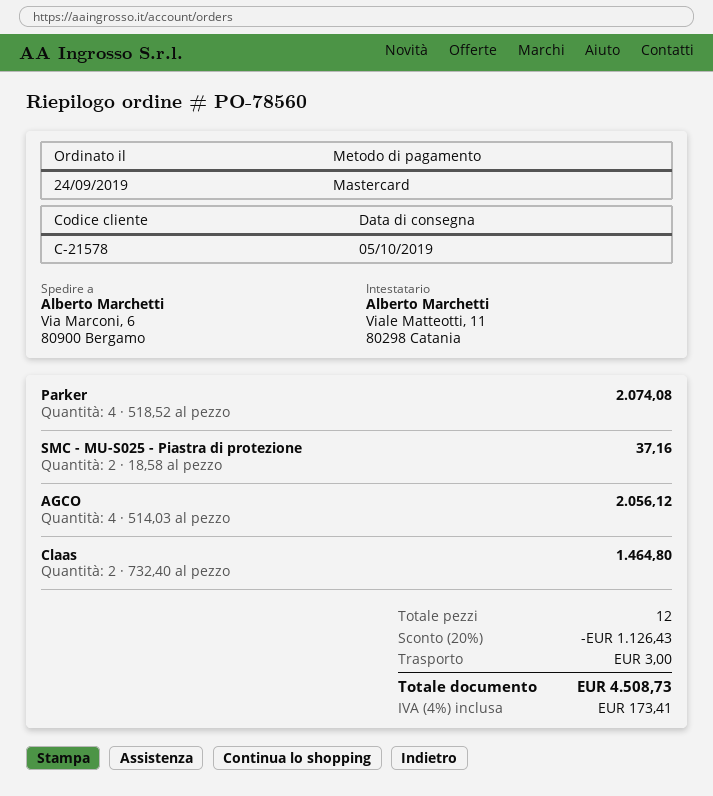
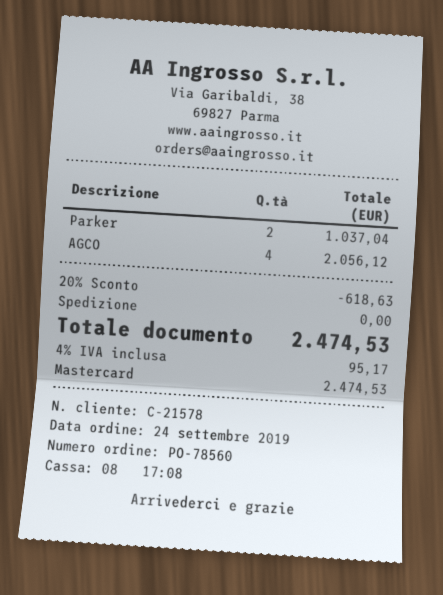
Parker: 4 for 2074.08 -> 2 for 1037.04
SMC - MU-S025 - Piastra di protezione: 2 for 37.16 -> none
Claas: 2 for 1464.80 -> none
discount: 20% = 1126.43 -> 20% = 618.63
shipping: 3.00 -> 0.00
tax: 4% = 173.41 -> 4% = 95.17
total: 4508.73 -> 2474.53

